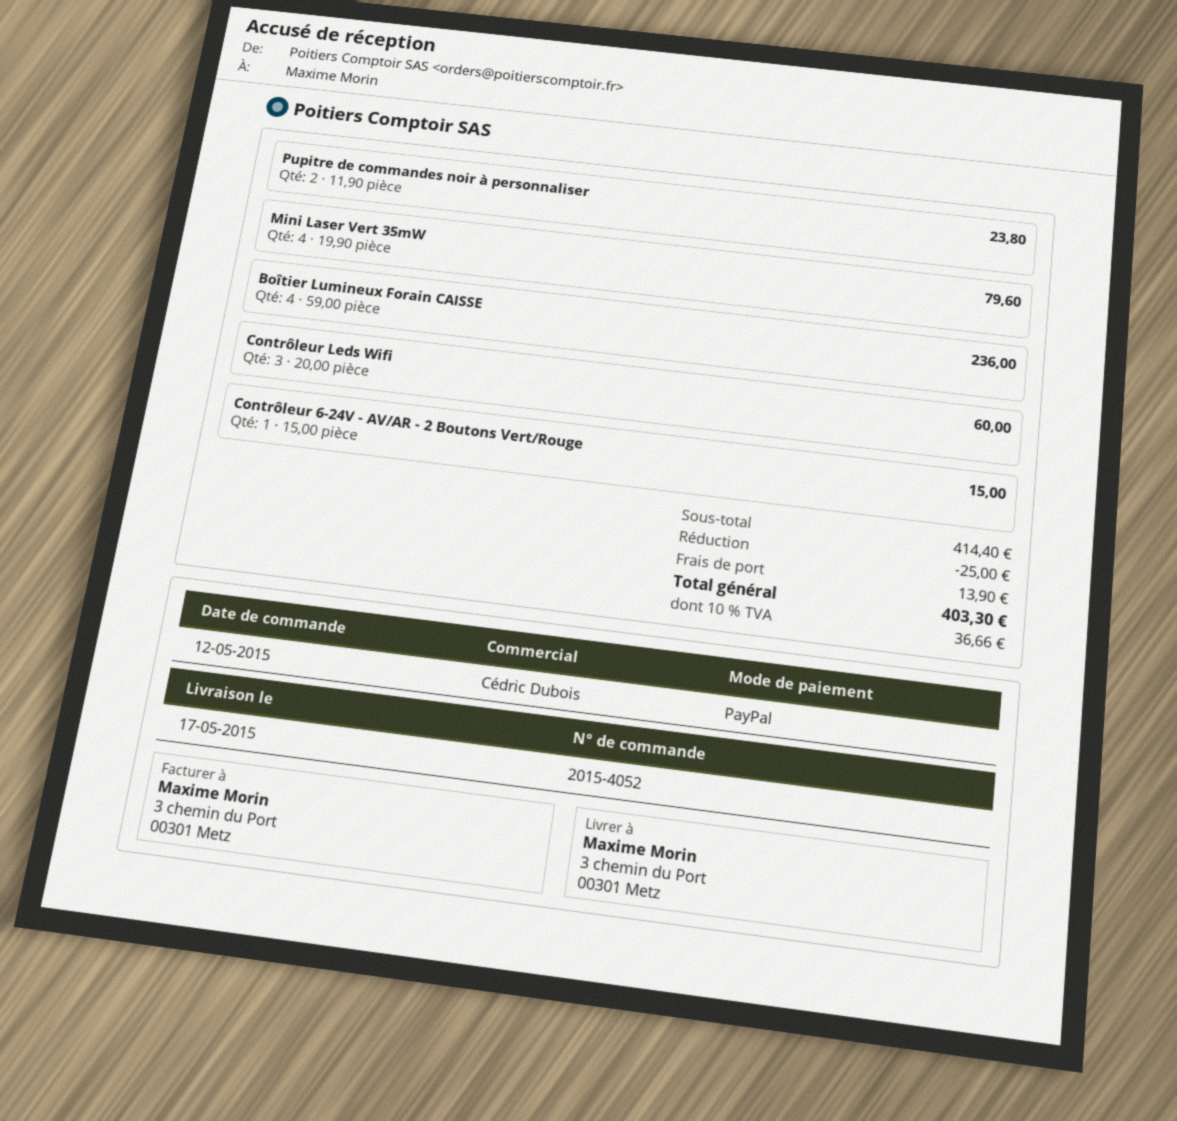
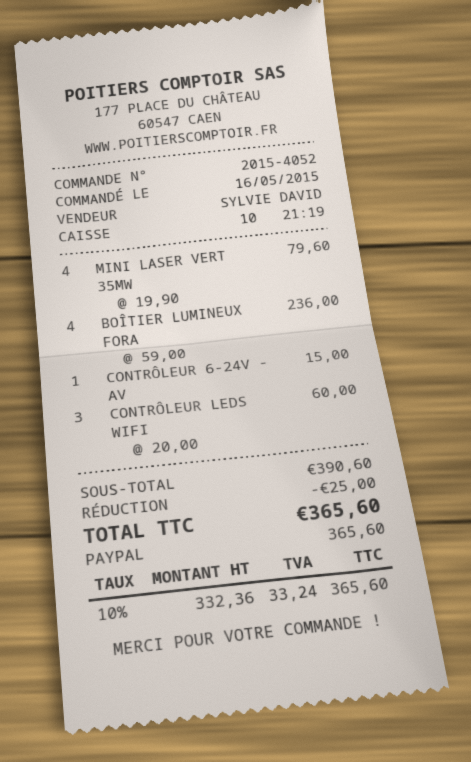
order date: 2015-05-12 -> 2015-05-16
sales rep: Cédric Dubois -> SYLVIE DAVID
Pupitre de commandes noir à personnaliser: 2 x 11.90 = 23.80 -> none
subtotal: 414.40 -> 390.60
shipping: 13.90 -> none
tax: 10% = 36.66 -> 10% = 33.24
total: 403.30 -> 365.60

